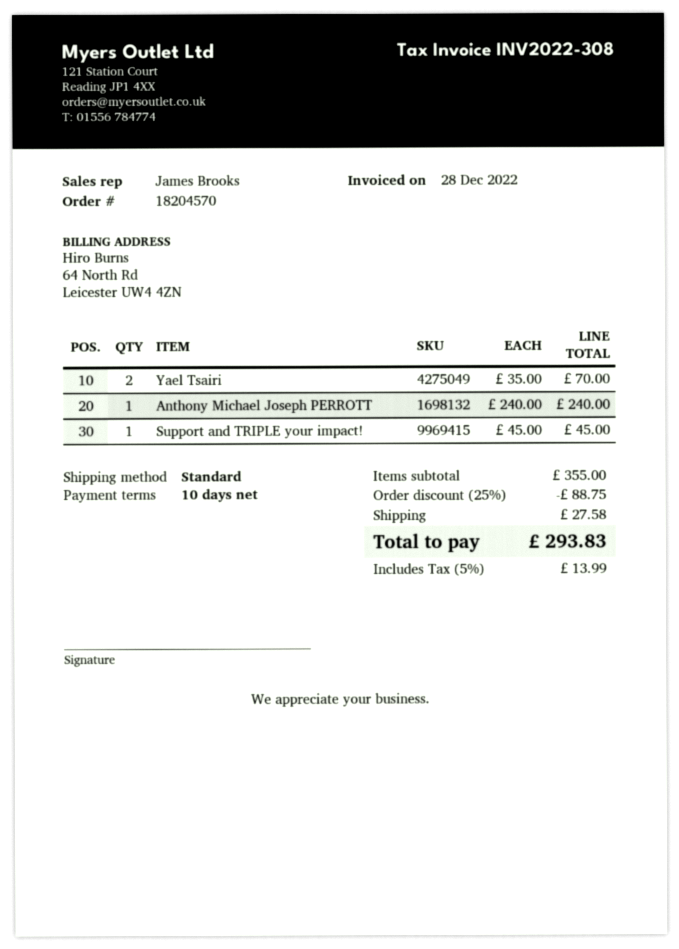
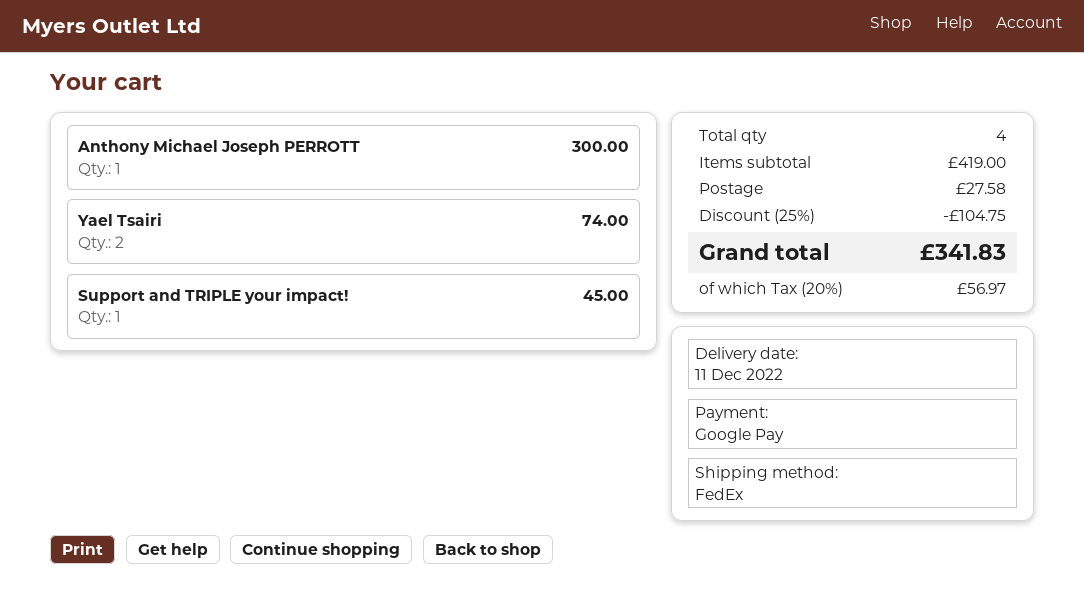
shipping method: standard -> FedEx
Yael Tsairi: 2 for 70.00 -> 2 for 74.00
Anthony Michael Joseph PERROTT: 1 for 240.00 -> 1 for 300.00
subtotal: 355.00 -> 419.00
discount: 25% = 88.75 -> 25% = 104.75
tax: 5% = 13.99 -> 20% = 56.97
total: 293.83 -> 341.83

